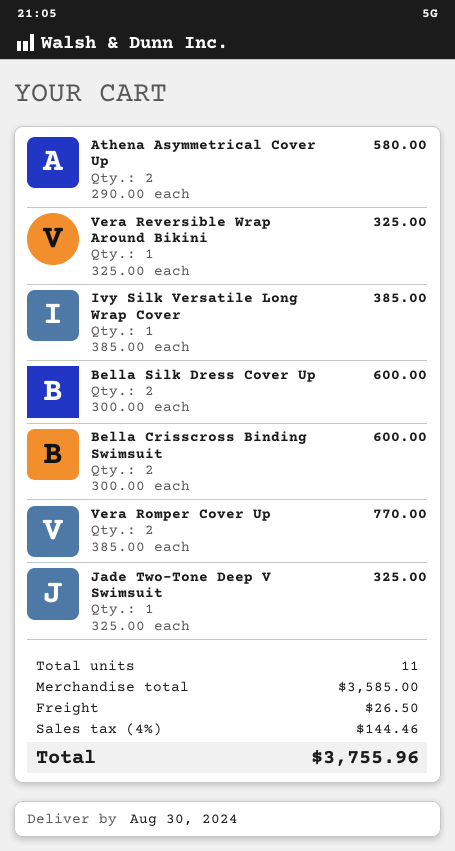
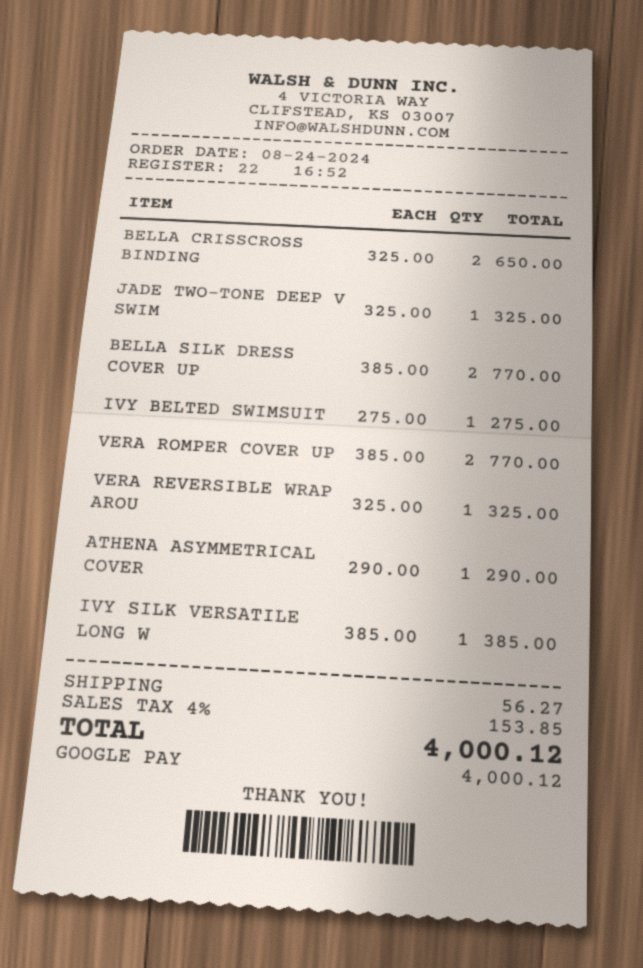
Athena Asymmetrical Cover Up: 2 x 290.00 = 580.00 -> 1 x 290.00 = 290.00
Bella Silk Dress Cover Up: 2 x 300.00 = 600.00 -> 2 x 385.00 = 770.00
Bella Crisscross Binding Swimsuit: 2 x 300.00 = 600.00 -> 2 x 325.00 = 650.00
IVY BELTED SWIMSUIT: none -> 1 x 275.00 = 275.00
shipping: 26.50 -> 56.27
tax: 4% = 144.46 -> 4% = 153.85
total: 3755.96 -> 4000.12

